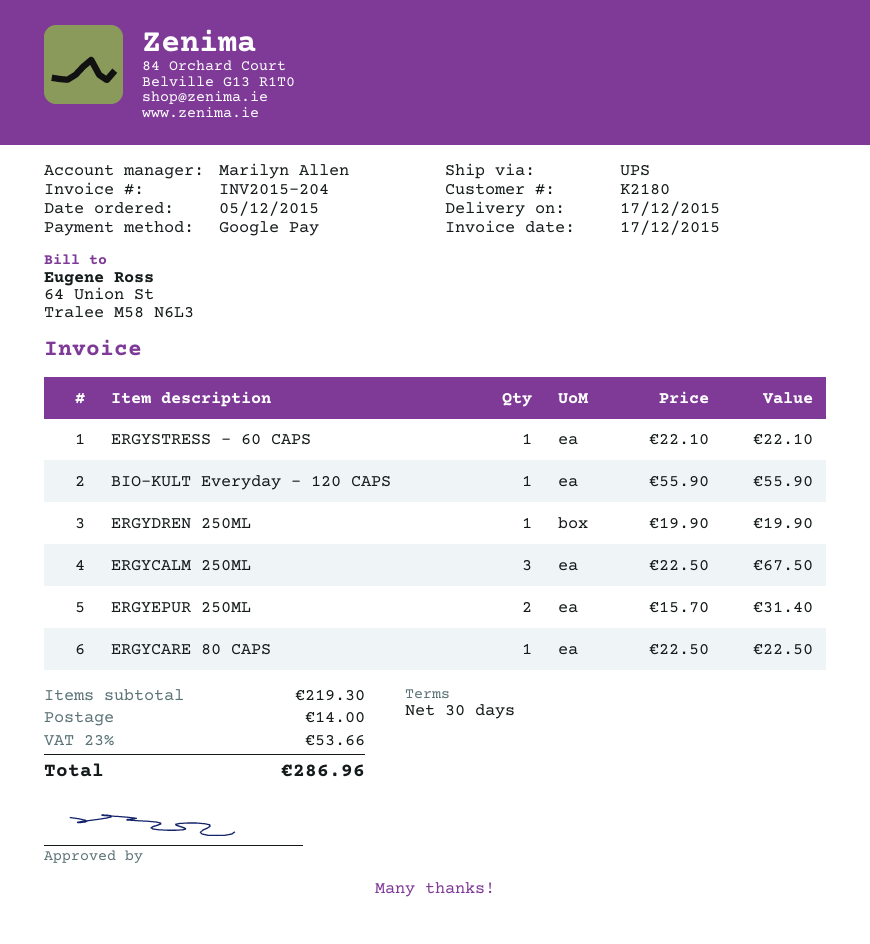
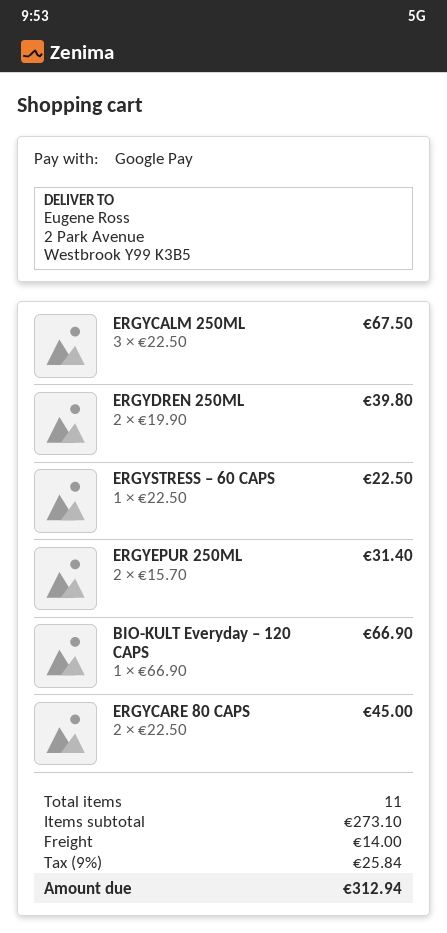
ERGYSTRESS – 60 CAPS: 1 x 22.10 = 22.10 -> 1 x 22.50 = 22.50
BIO-KULT Everyday – 120 CAPS: 1 x 55.90 = 55.90 -> 1 x 66.90 = 66.90
ERGYDREN 250ML: 1 x 19.90 = 19.90 -> 2 x 19.90 = 39.80
ERGYCARE 80 CAPS: 1 x 22.50 = 22.50 -> 2 x 22.50 = 45.00
subtotal: 219.30 -> 273.10
tax: 23% = 53.66 -> 9% = 25.84
total: 286.96 -> 312.94

